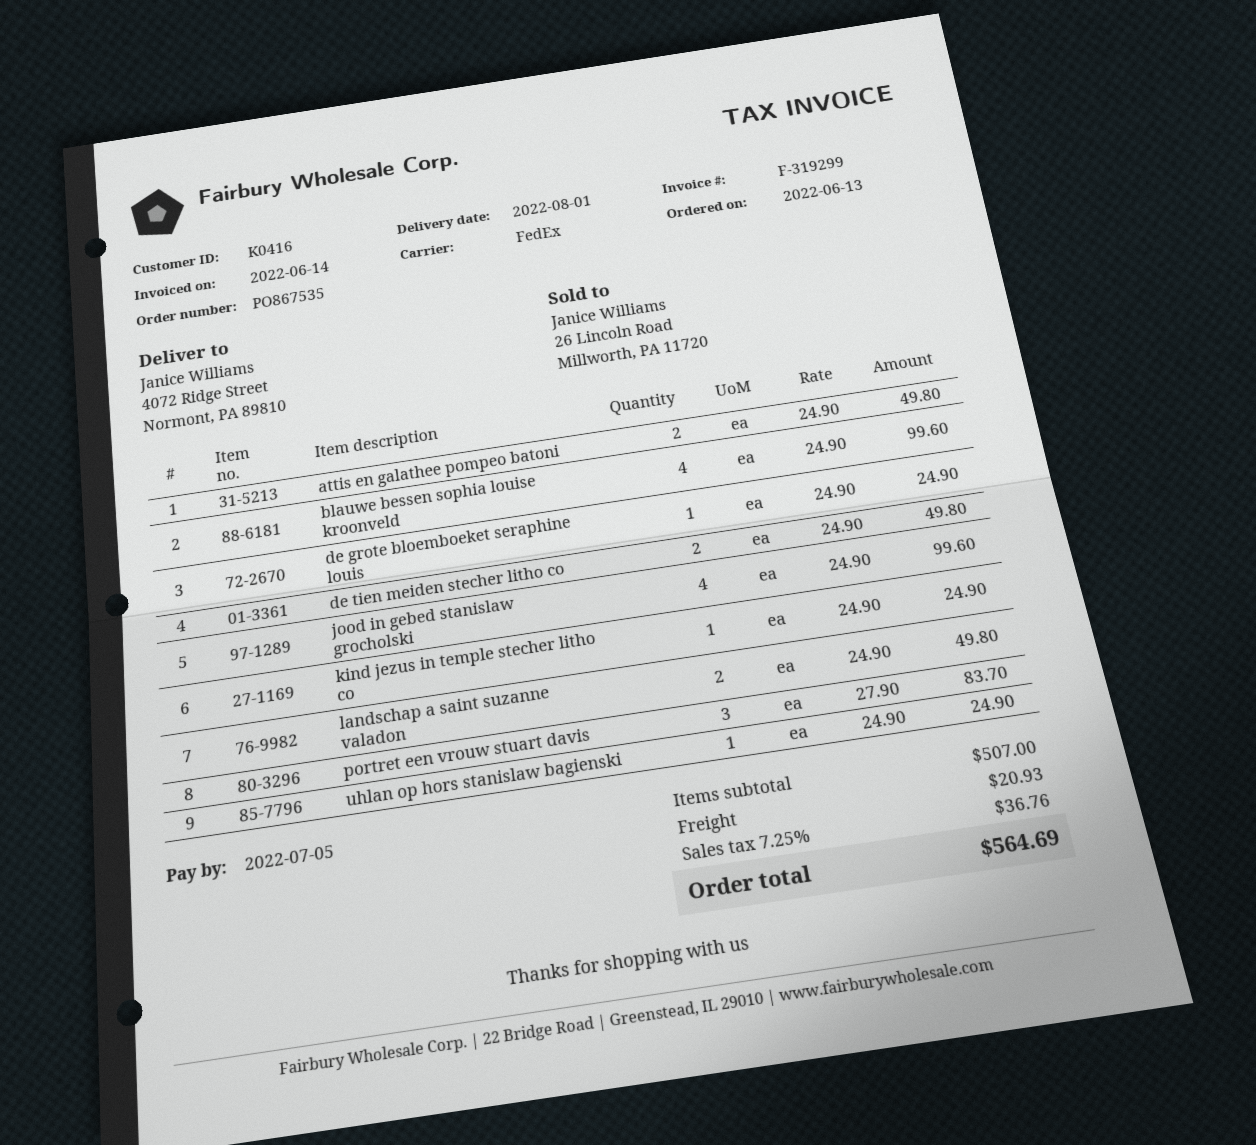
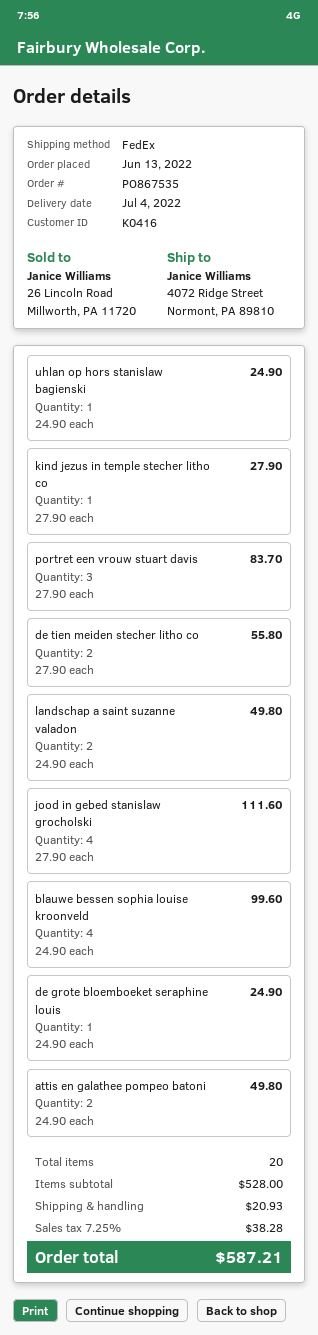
delivery date: 2022-08-01 -> 2022-07-04
de tien meiden stecher litho co: 2 x 24.90 = 49.80 -> 2 x 27.90 = 55.80
jood in gebed stanislaw grocholski: 4 x 24.90 = 99.60 -> 4 x 27.90 = 111.60
kind jezus in temple stecher litho co: 1 x 24.90 = 24.90 -> 1 x 27.90 = 27.90
subtotal: 507.00 -> 528.00
tax: 7.25% = 36.76 -> 7.25% = 38.28
total: 564.69 -> 587.21

